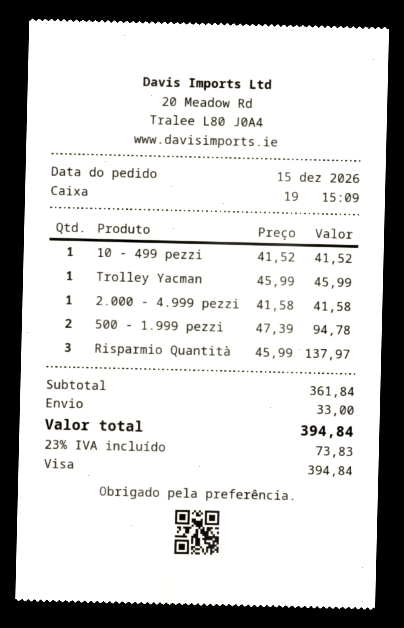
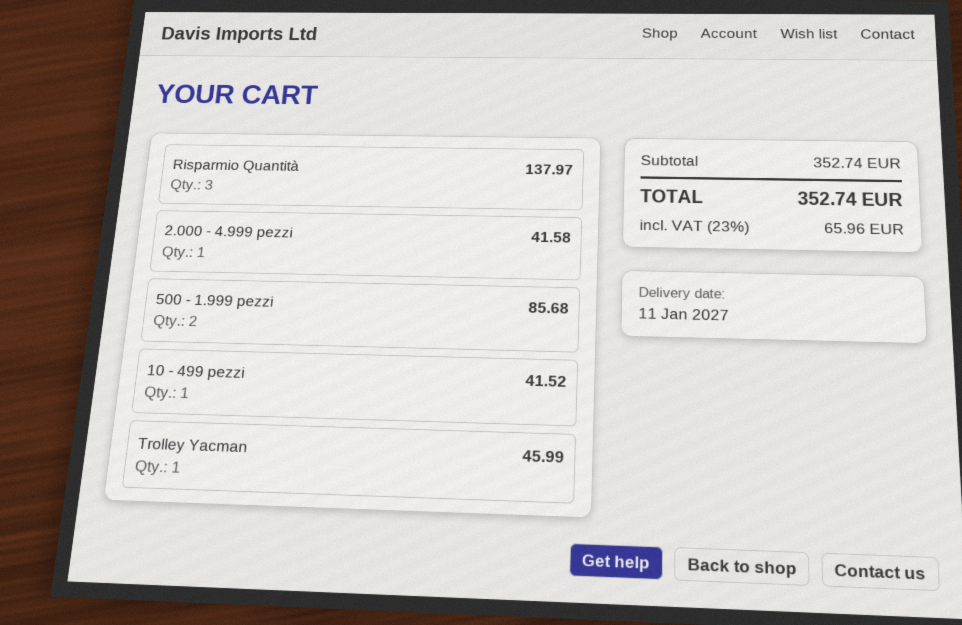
500 - 1.999 pezzi: 2 for 94.78 -> 2 for 85.68
subtotal: 361.84 -> 352.74
shipping: 33.00 -> none
tax: 23% = 73.83 -> 23% = 65.96
total: 394.84 -> 352.74

